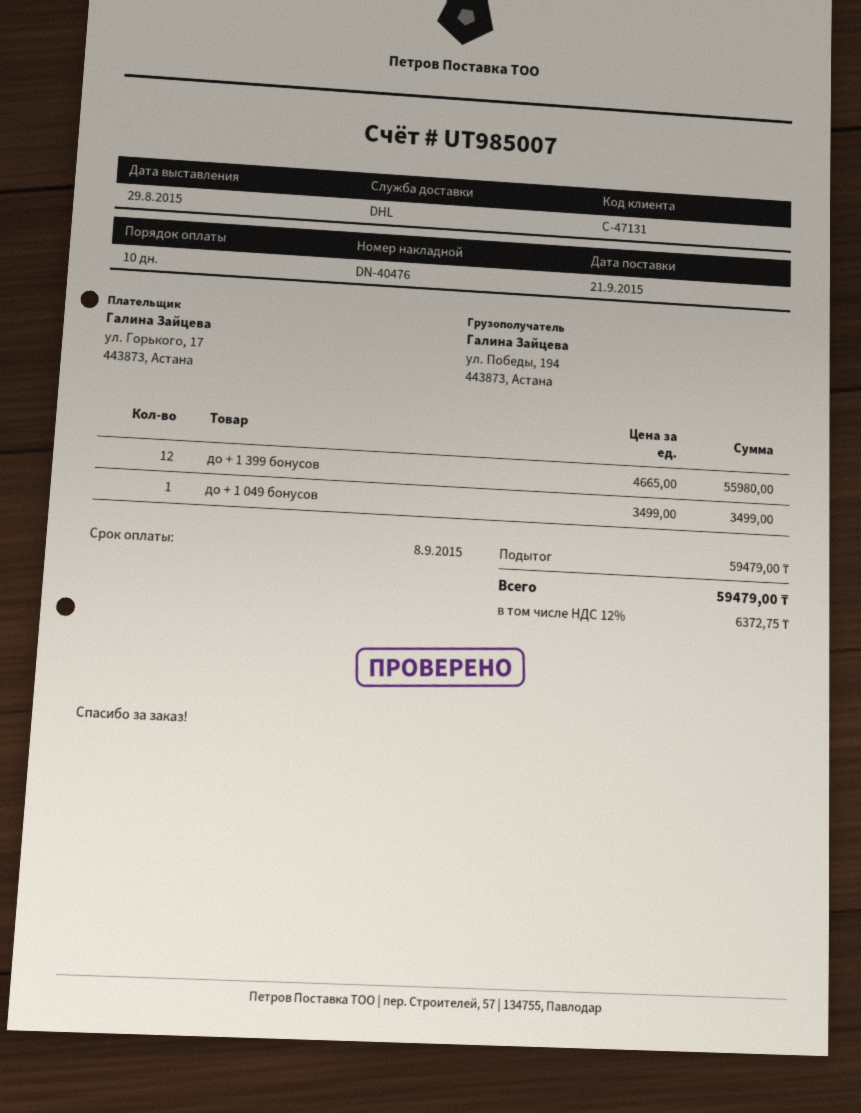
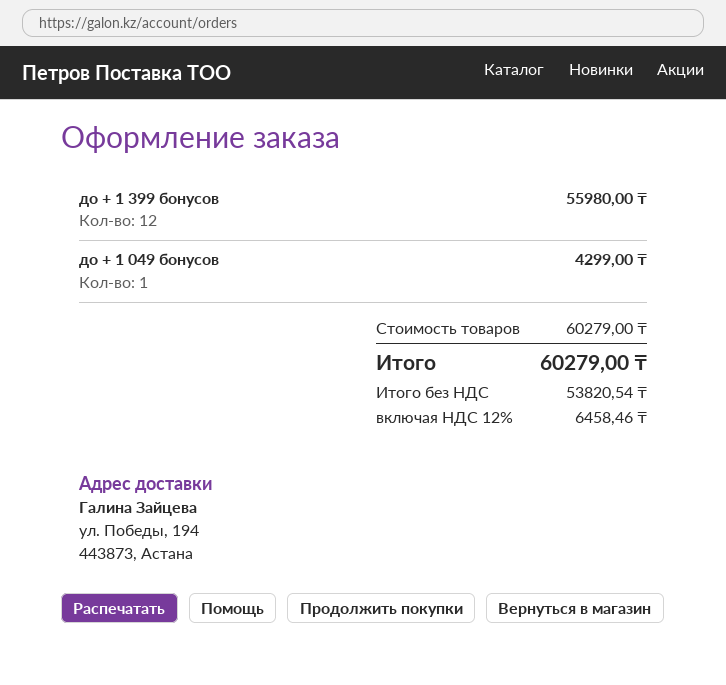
до + 1 049 бонусов: 1 for 3499.00 -> 1 for 4299.00
subtotal: 59479.00 -> 60279.00
tax: 12% = 6372.75 -> 12% = 6458.46
total: 59479.00 -> 60279.00

